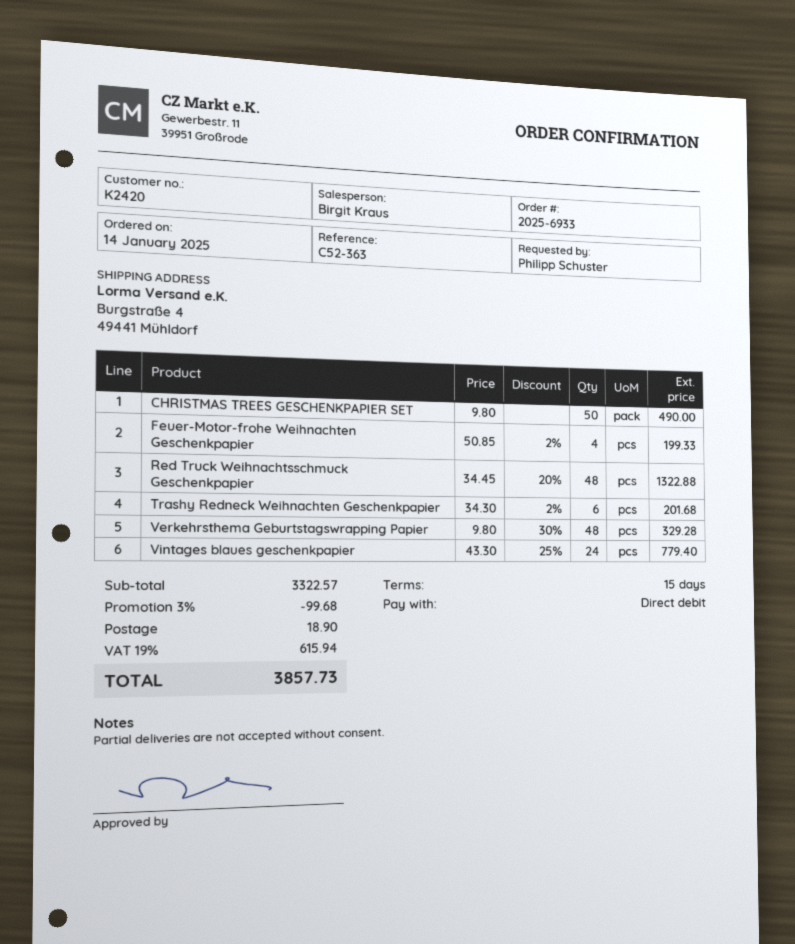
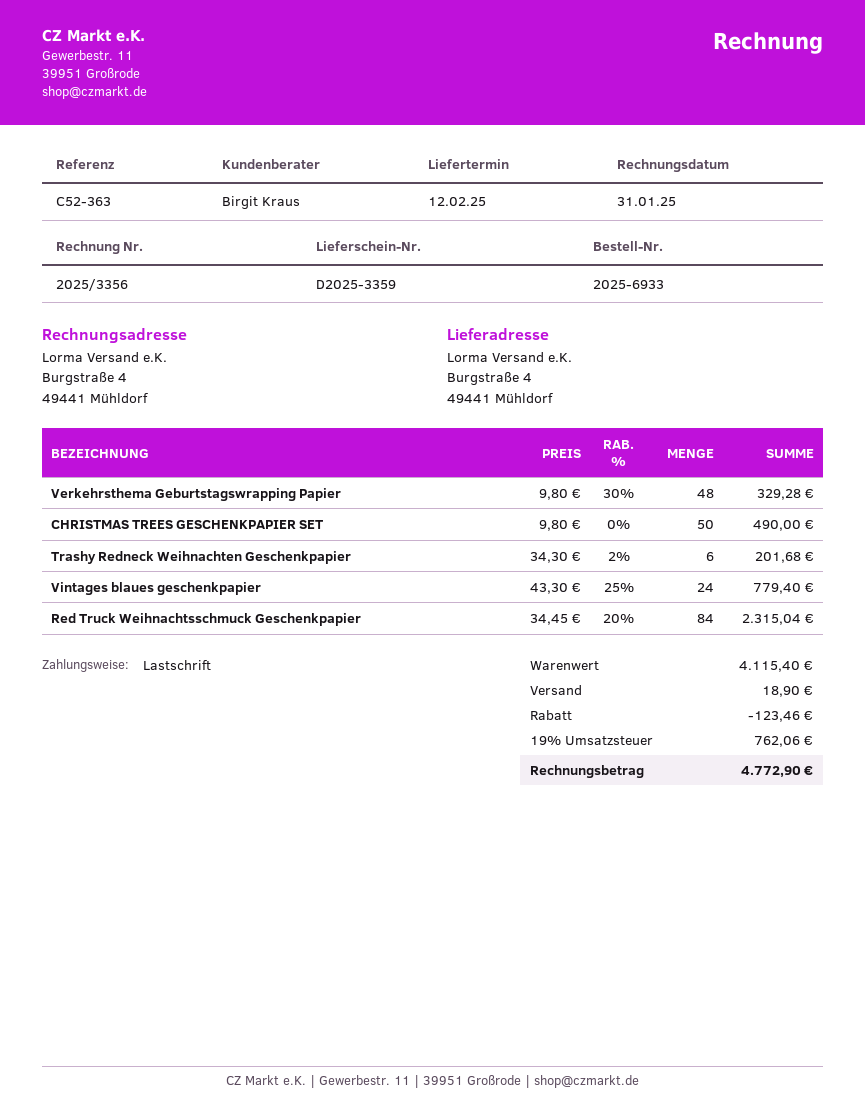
Feuer-Motor-frohe Weihnachten Geschenkpapier: 4 x 50.85 - 2% = 199.33 -> none
Red Truck Weihnachtsschmuck Geschenkpapier: 48 x 34.45 - 20% = 1322.88 -> 84 x 34.45 - 20% = 2315.04
subtotal: 3322.57 -> 4115.40
discount: 99.68 -> 123.46
tax: 19% = 615.94 -> 19% = 762.06
total: 3857.73 -> 4772.90

